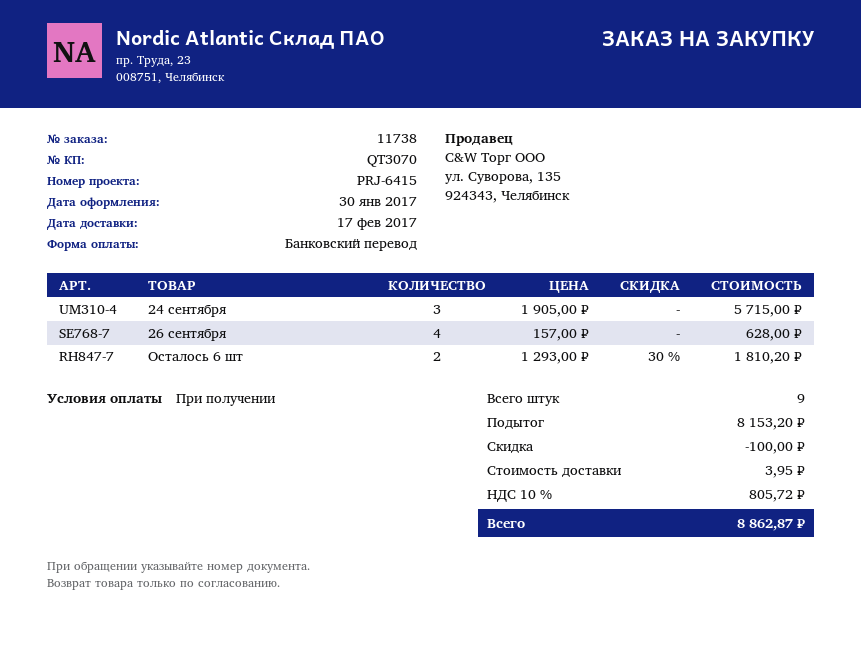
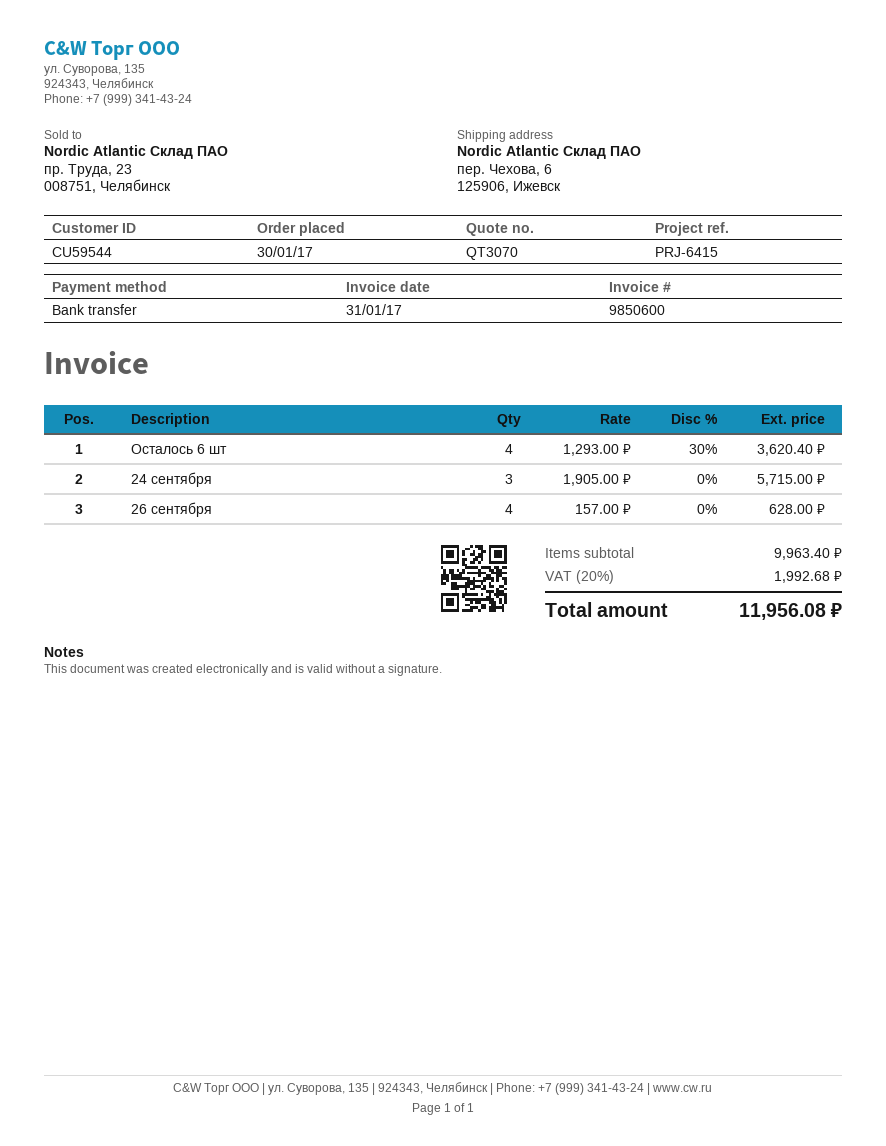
Осталось 6 шт: 2 x 1293.00 - 30% = 1810.20 -> 4 x 1293.00 - 30% = 3620.40
subtotal: 8153.20 -> 9963.40
discount: 100.00 -> none
shipping: 3.95 -> none
tax: 10% = 805.72 -> 20% = 1992.68
total: 8862.87 -> 11956.08

